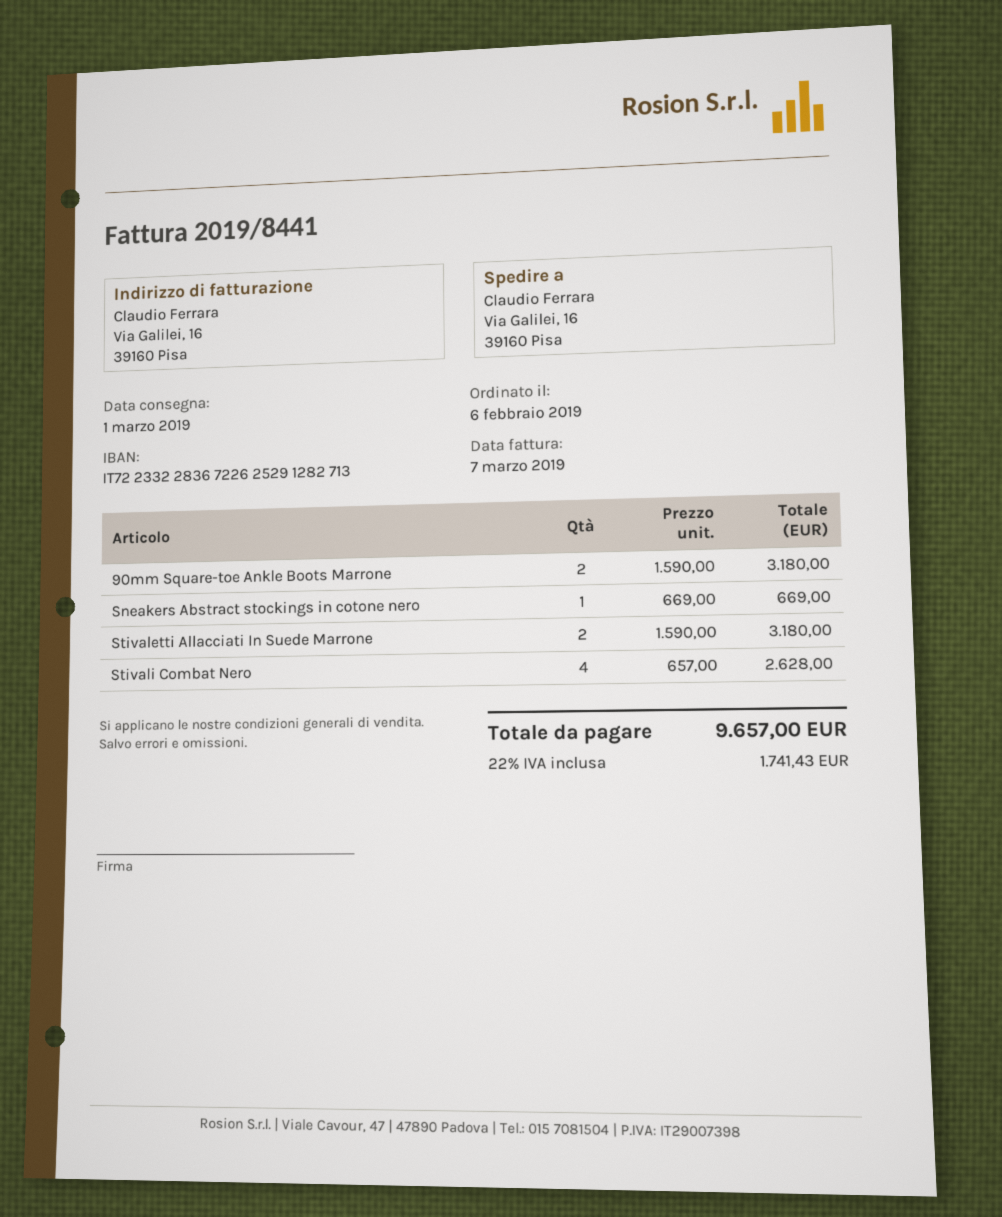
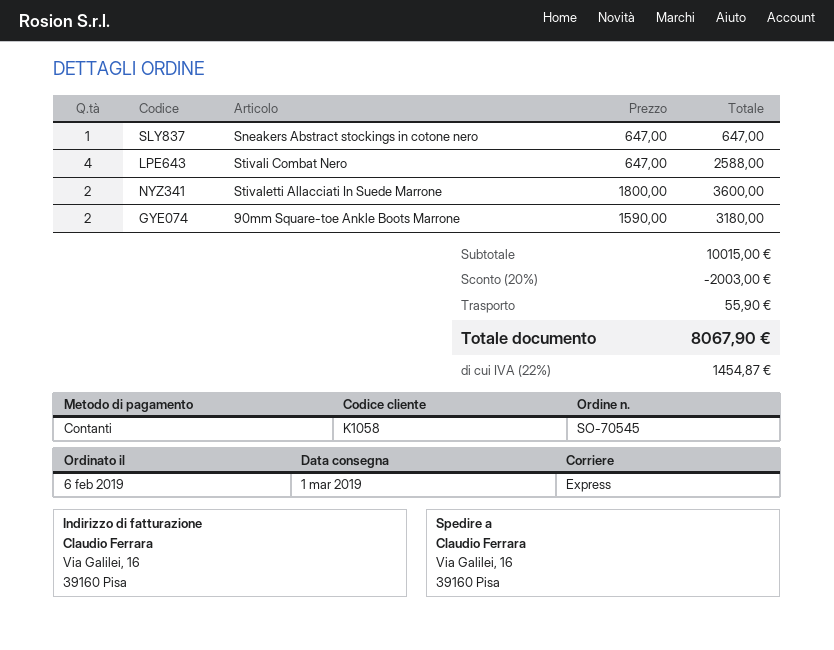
Sneakers Abstract stockings in cotone nero: 1 x 669.00 = 669.00 -> 1 x 647.00 = 647.00
Stivaletti Allacciati In Suede Marrone: 2 x 1590.00 = 3180.00 -> 2 x 1800.00 = 3600.00
Stivali Combat Nero: 4 x 657.00 = 2628.00 -> 4 x 647.00 = 2588.00
discount: none -> 20% = 2003.00
shipping: none -> 55.90
tax: 22% = 1741.43 -> 22% = 1454.87
total: 9657.00 -> 8067.90

